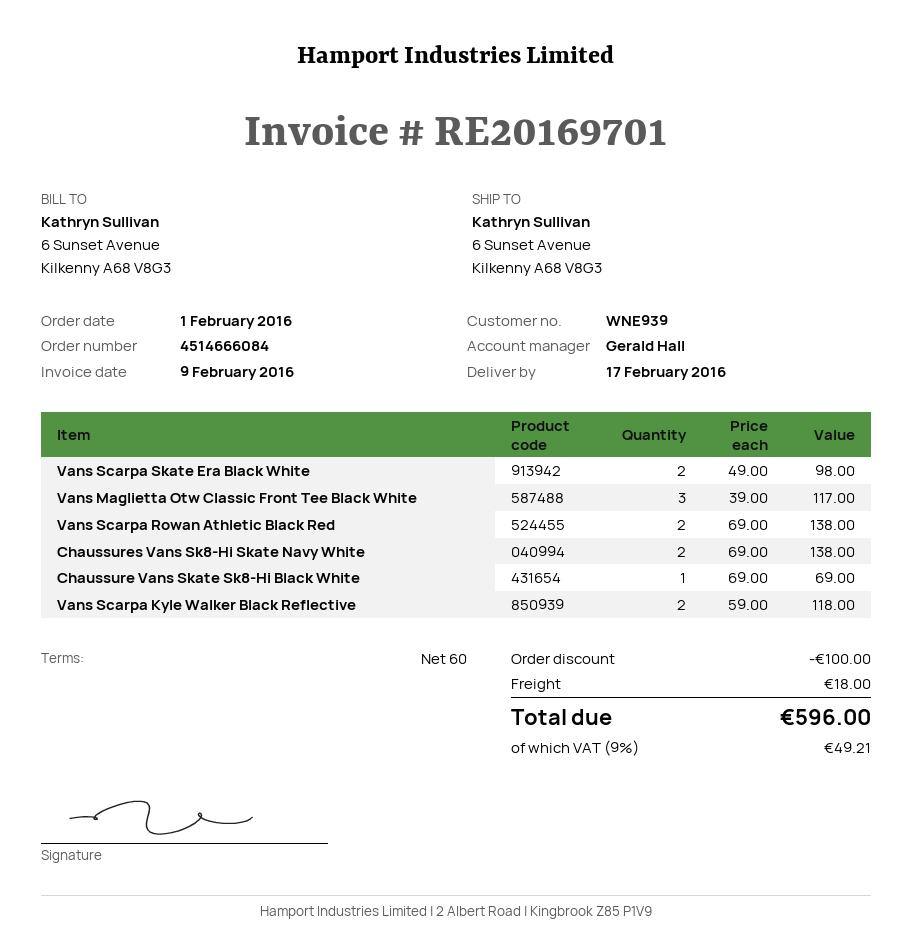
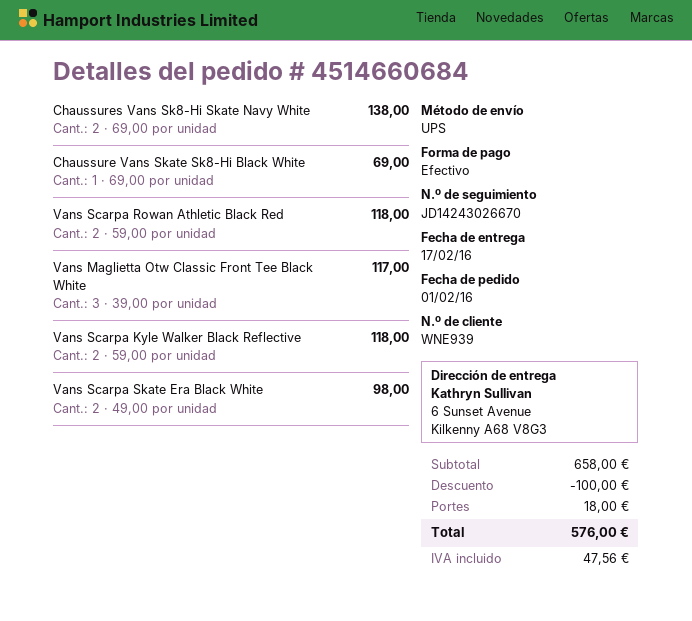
order number: 4514666084 -> 4514660684
Vans Scarpa Rowan Athletic Black Red: 2 x 69.00 = 138.00 -> 2 x 59.00 = 118.00
tax: 49.21 -> 47.56
total: 596.00 -> 576.00

